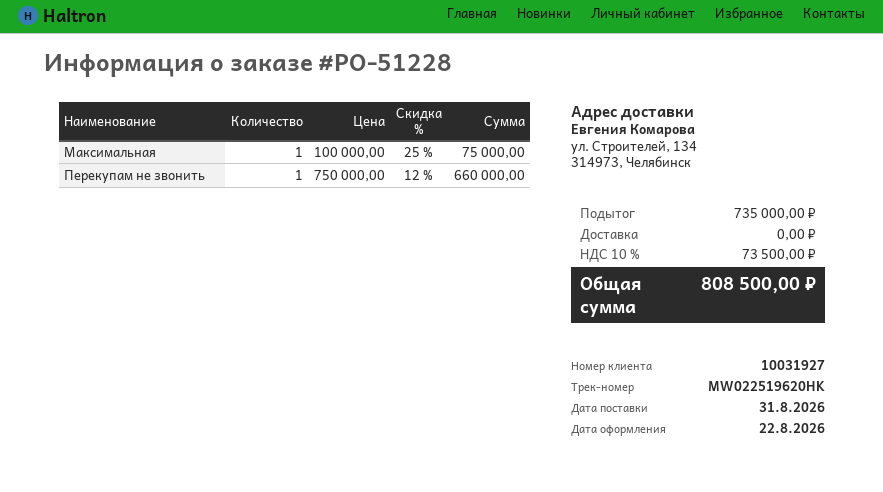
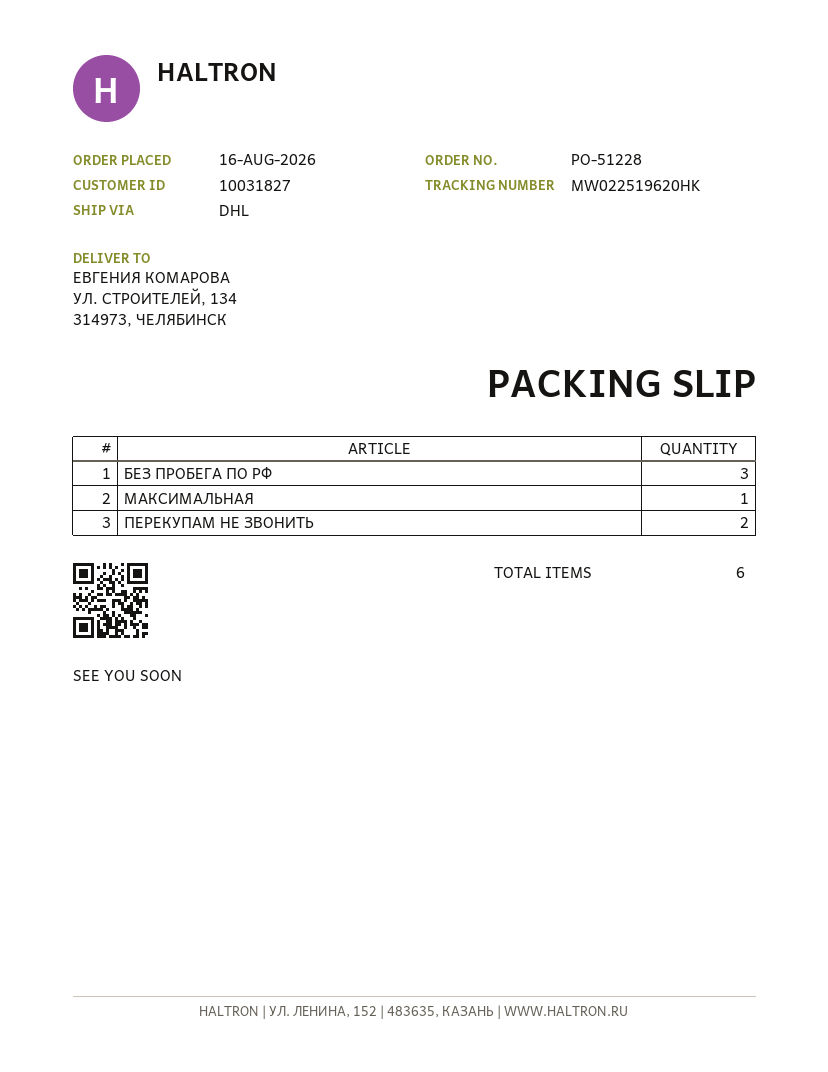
order date: 2026-08-22 -> 2026-08-16
customer number: 10031927 -> 10031827
Перекупам не звонить: 1 -> 2
БЕЗ ПРОБЕГА ПО РФ: none -> 3

